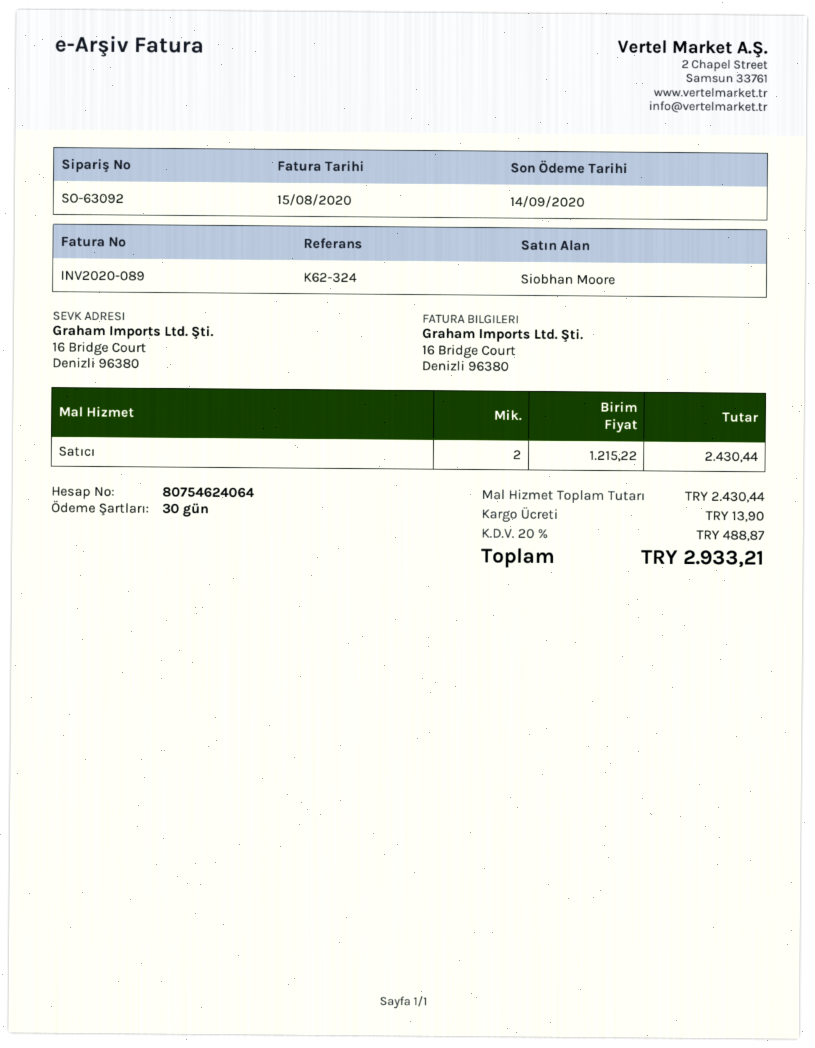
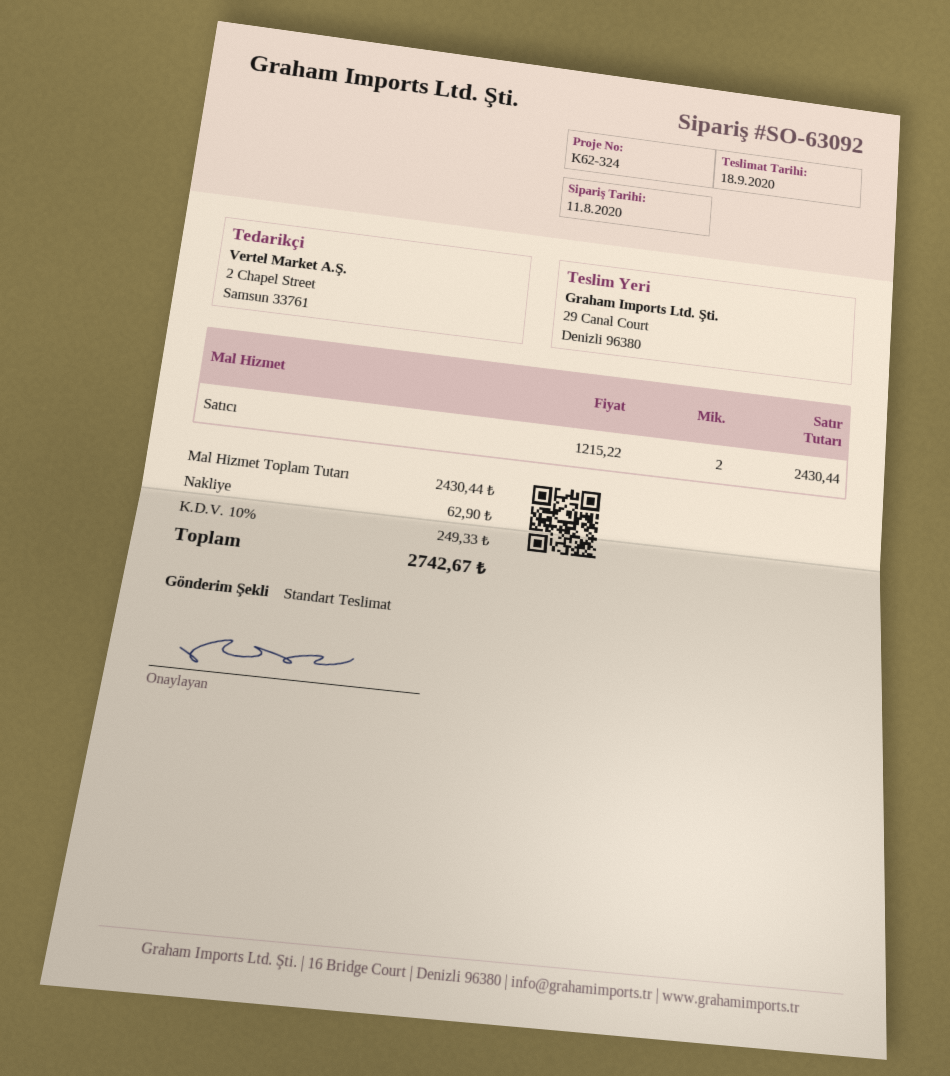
ship to: 16 Bridge Court, Denizli 96380 -> 29 Canal Court, Denizli 96380
shipping: 13.90 -> 62.90
tax: 20% = 488.87 -> 10% = 249.33
total: 2933.21 -> 2742.67

